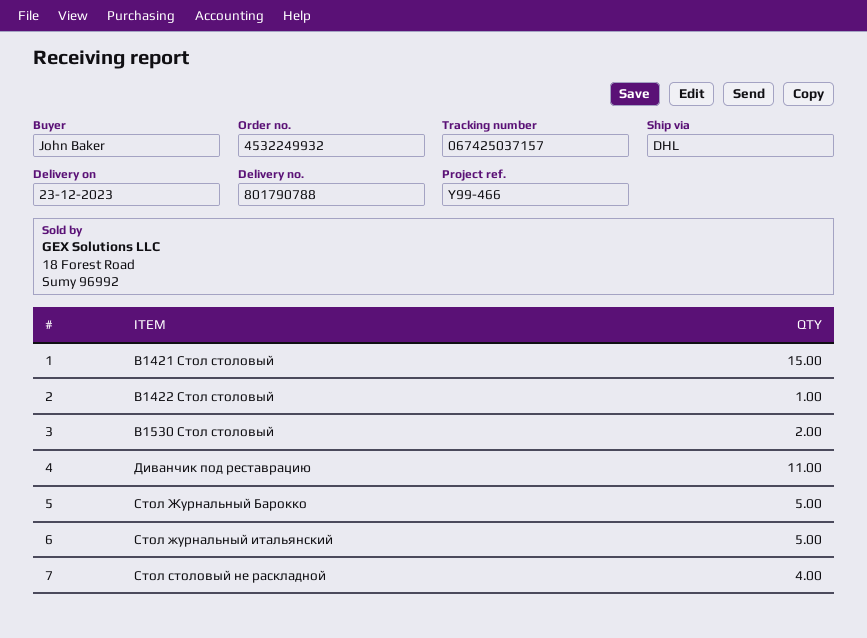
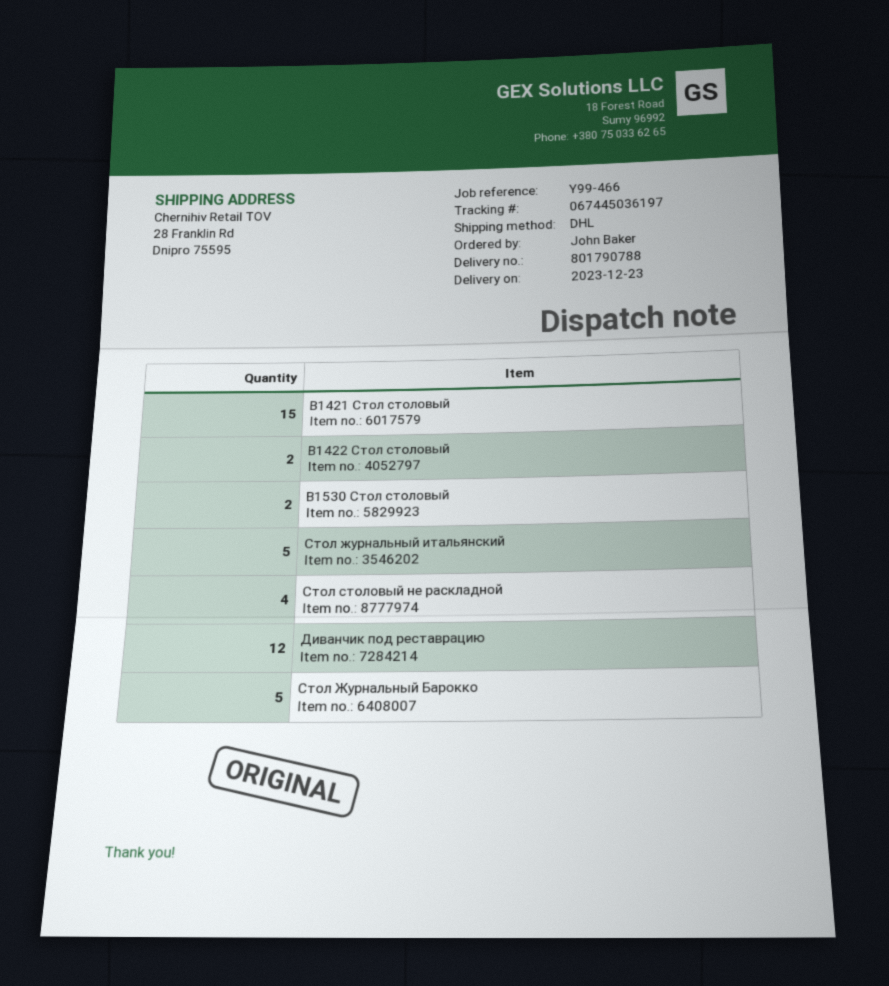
tracking number: 067425037157 -> 067445036197
В1422 Стол столовый: 1 -> 2
Диванчик под реставрацию: 11 -> 12

